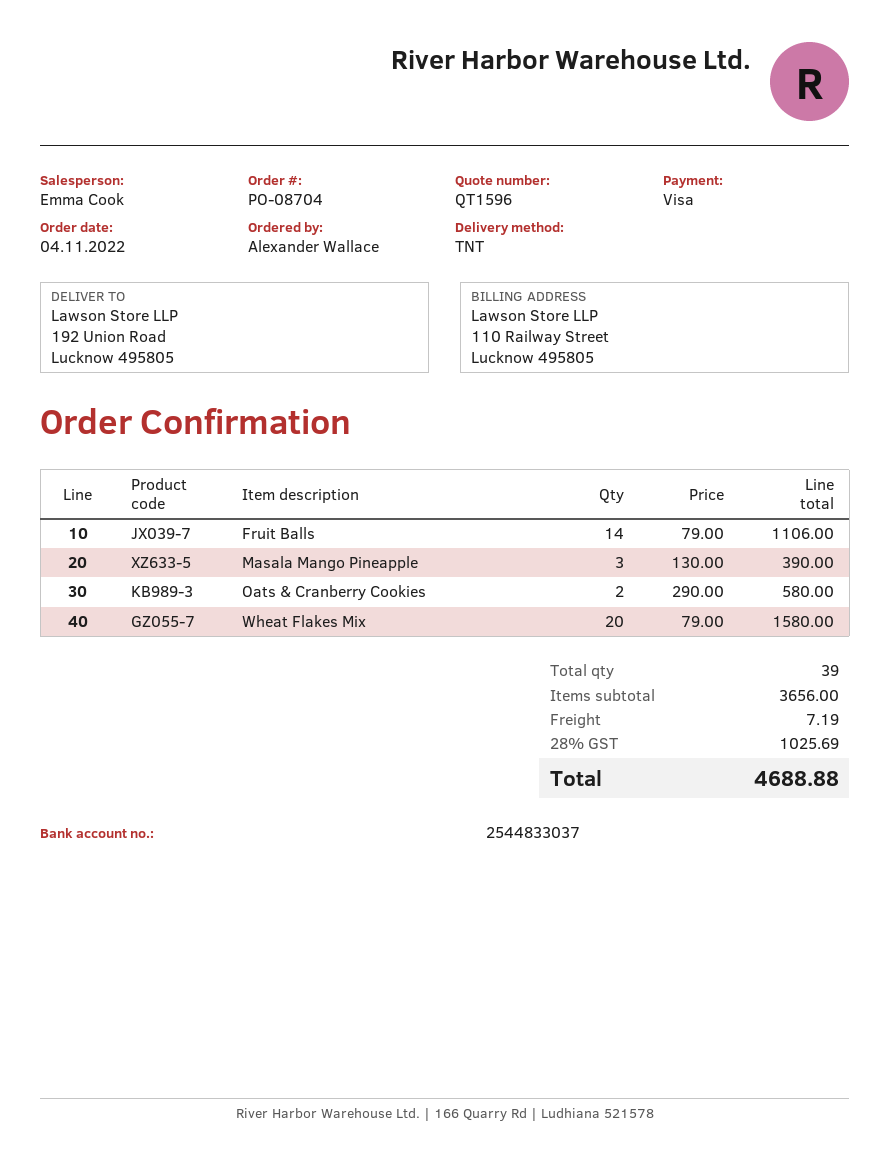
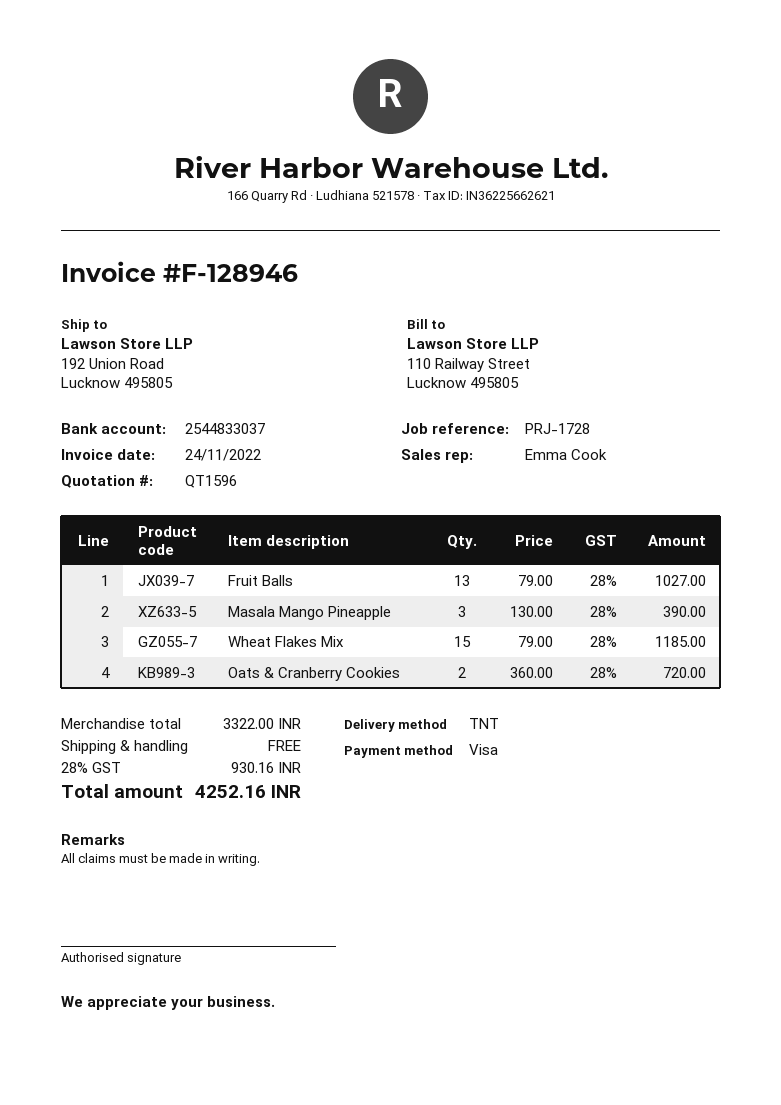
Fruit Balls: 14 x 79.00 = 1106.00 -> 13 x 79.00 = 1027.00
Oats & Cranberry Cookies: 2 x 290.00 = 580.00 -> 2 x 360.00 = 720.00
Wheat Flakes Mix: 20 x 79.00 = 1580.00 -> 15 x 79.00 = 1185.00
subtotal: 3656.00 -> 3322.00
shipping: 7.19 -> 0.00
tax: 28% = 1025.69 -> 28% = 930.16
total: 4688.88 -> 4252.16

